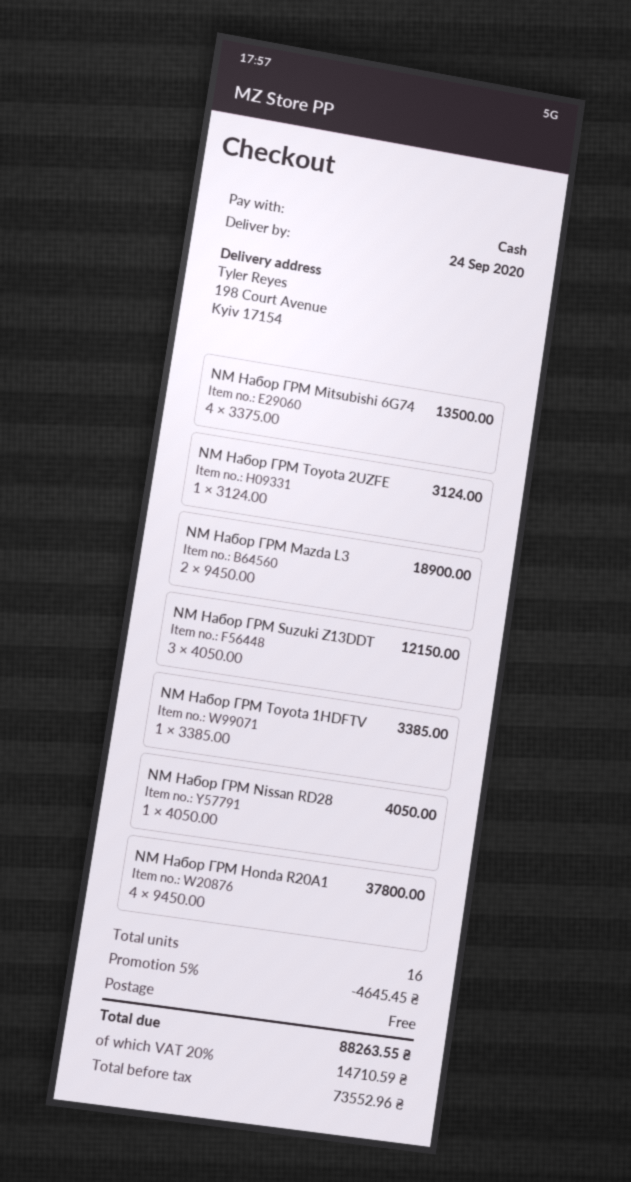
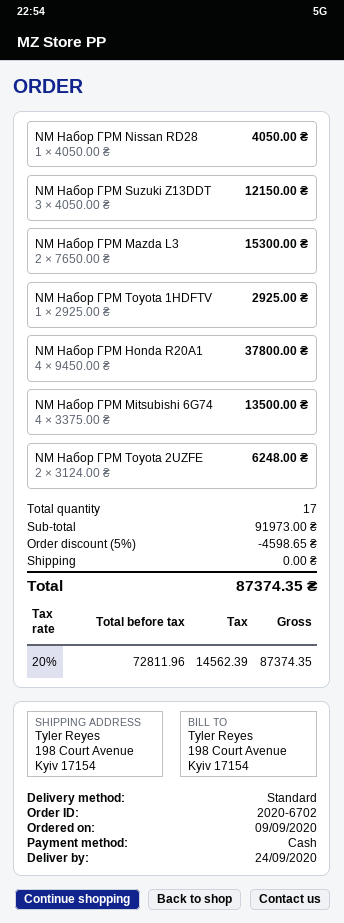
NM Набор ГРМ Toyota 2UZFE: 1 x 3124.00 = 3124.00 -> 2 x 3124.00 = 6248.00
NM Набор ГРМ Mazda L3: 2 x 9450.00 = 18900.00 -> 2 x 7650.00 = 15300.00
NM Набор ГРМ Toyota 1HDFTV: 1 x 3385.00 = 3385.00 -> 1 x 2925.00 = 2925.00
total quantity: 16 -> 17
discount: 5% = 4645.45 -> 5% = 4598.65
net: 73552.96 -> 72811.96
tax: 20% = 14710.59 -> 20% = 14562.39
total: 88263.55 -> 87374.35

